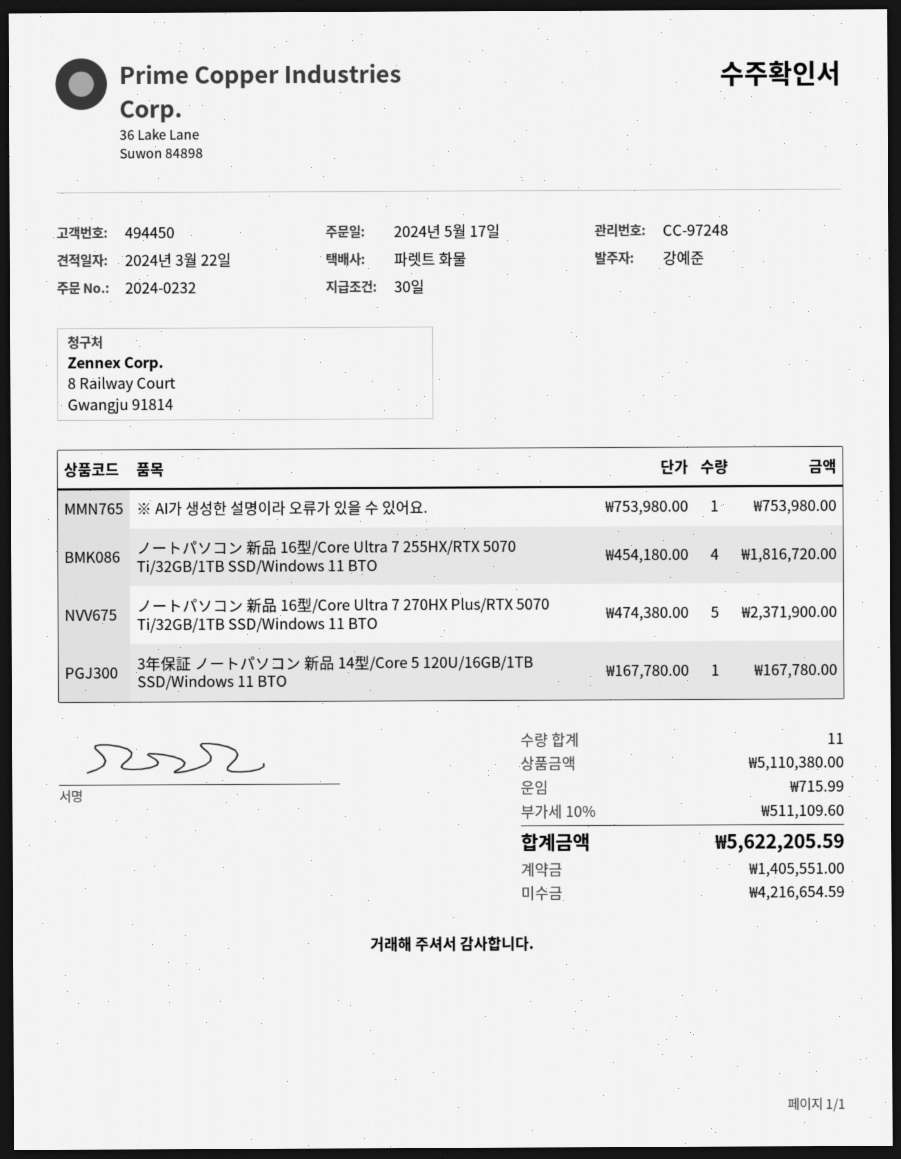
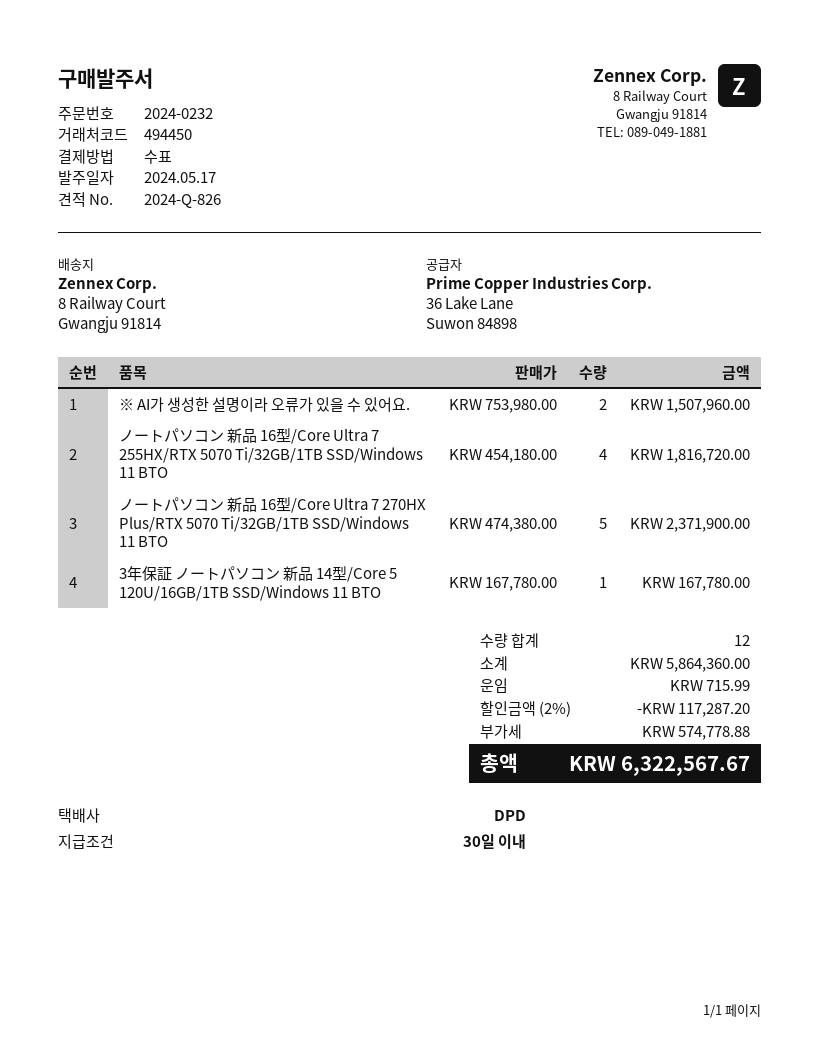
shipping method: pallet freight -> DPD
※ AI가 생성한 설명이라 오류가 있을 수 있어요.: 1 x 753980.00 = 753980.00 -> 2 x 753980.00 = 1507960.00
total quantity: 11 -> 12
subtotal: 5110380.00 -> 5864360.00
discount: none -> 2% = 117287.20
tax: 511109.60 -> 574778.88
total: 5622205.59 -> 6322567.67

